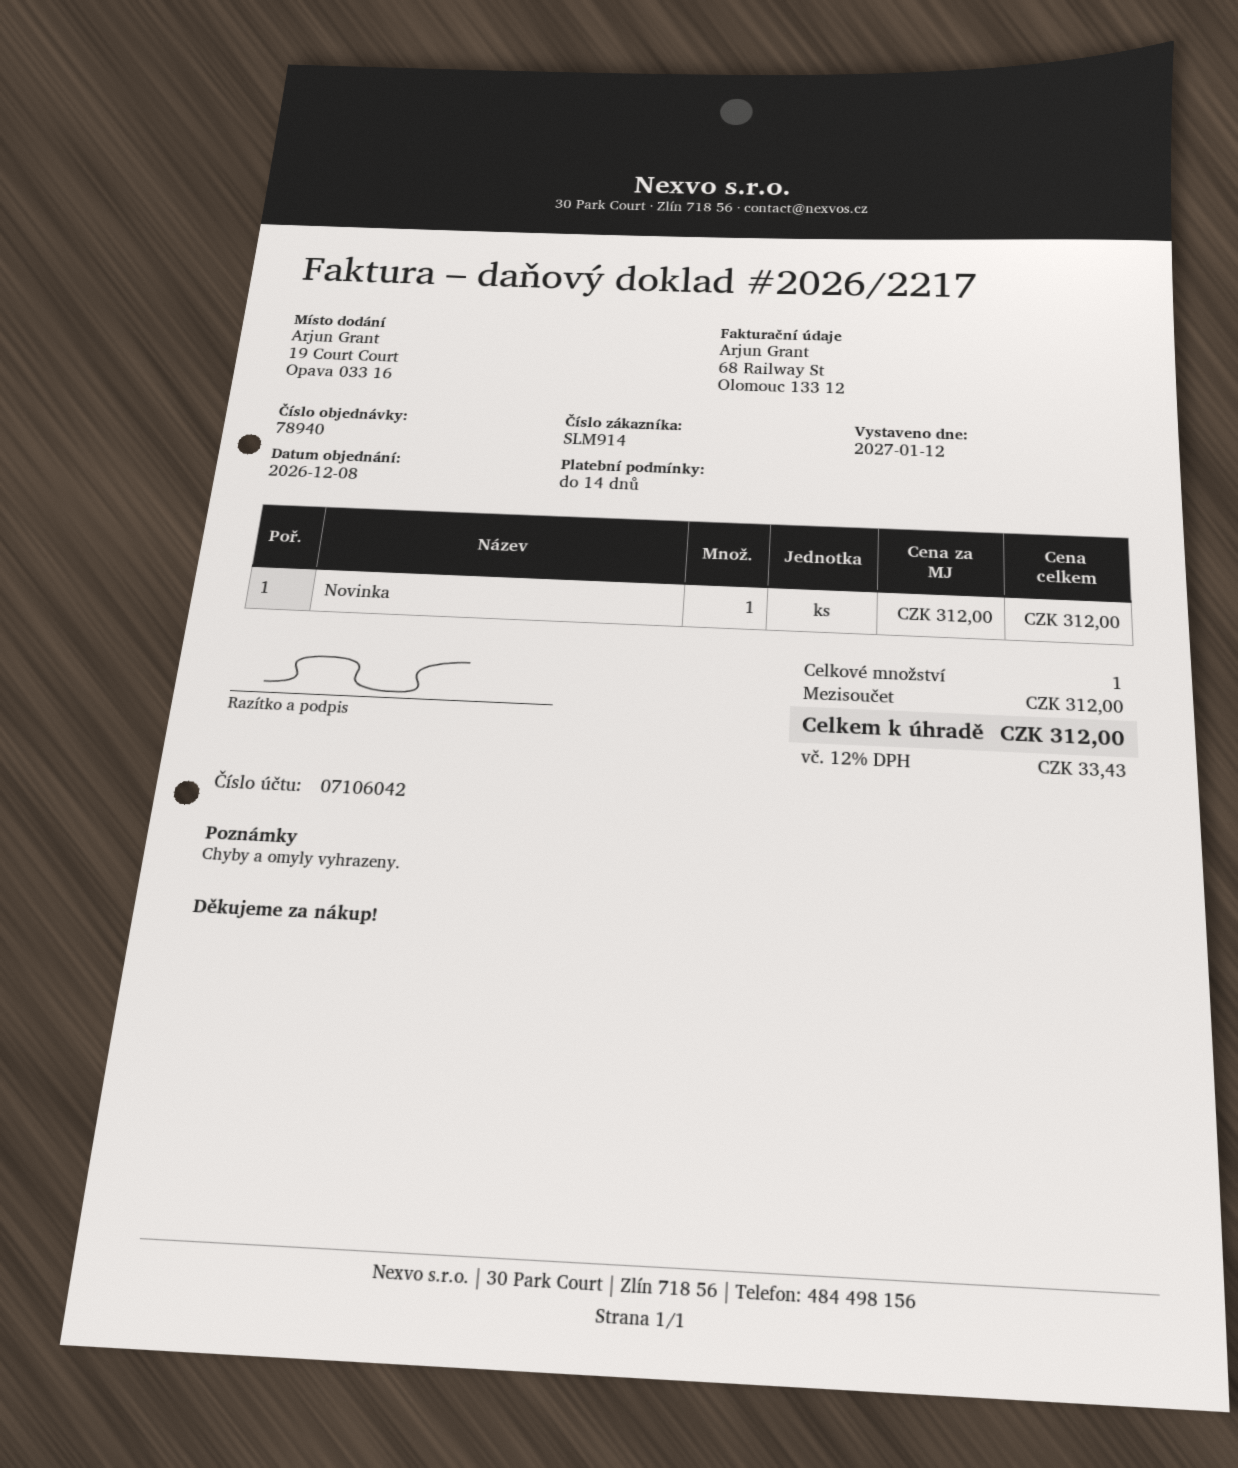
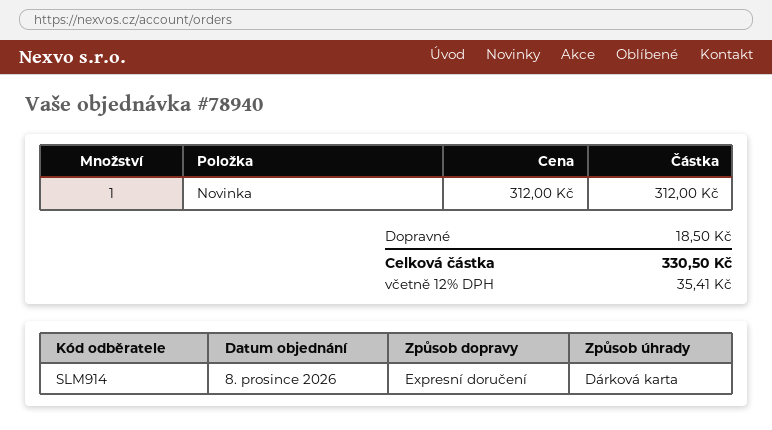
shipping: none -> 18.50
tax: 12% = 33.43 -> 12% = 35.41
total: 312.00 -> 330.50

